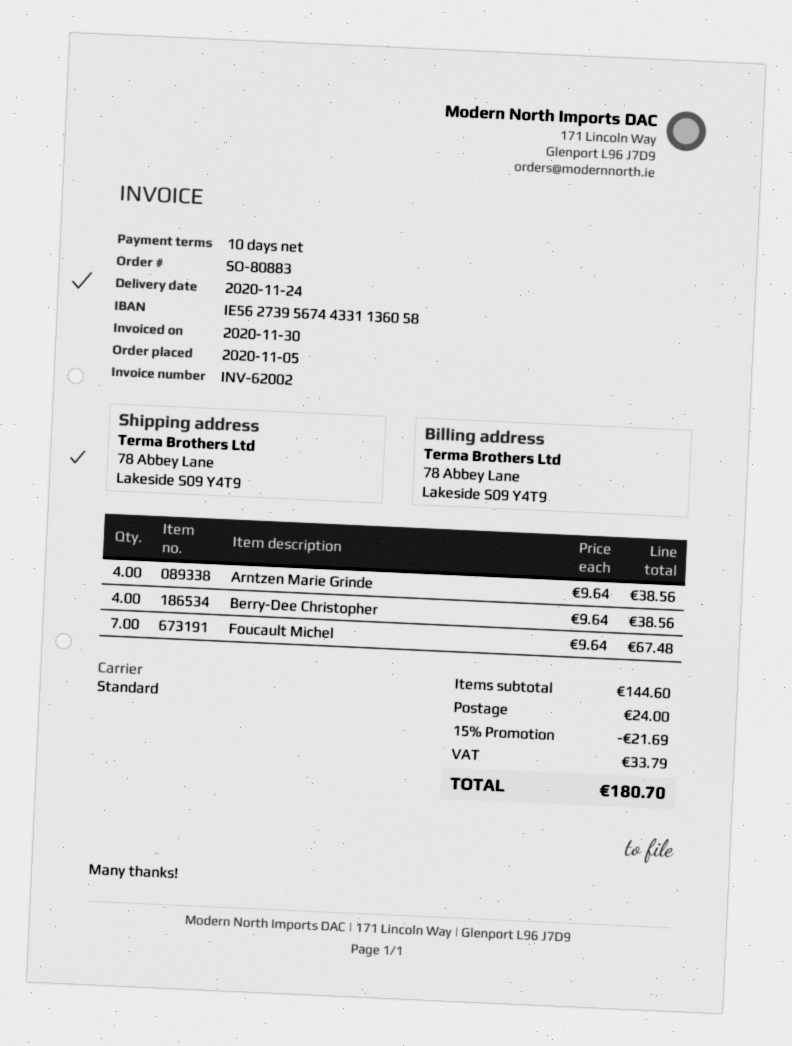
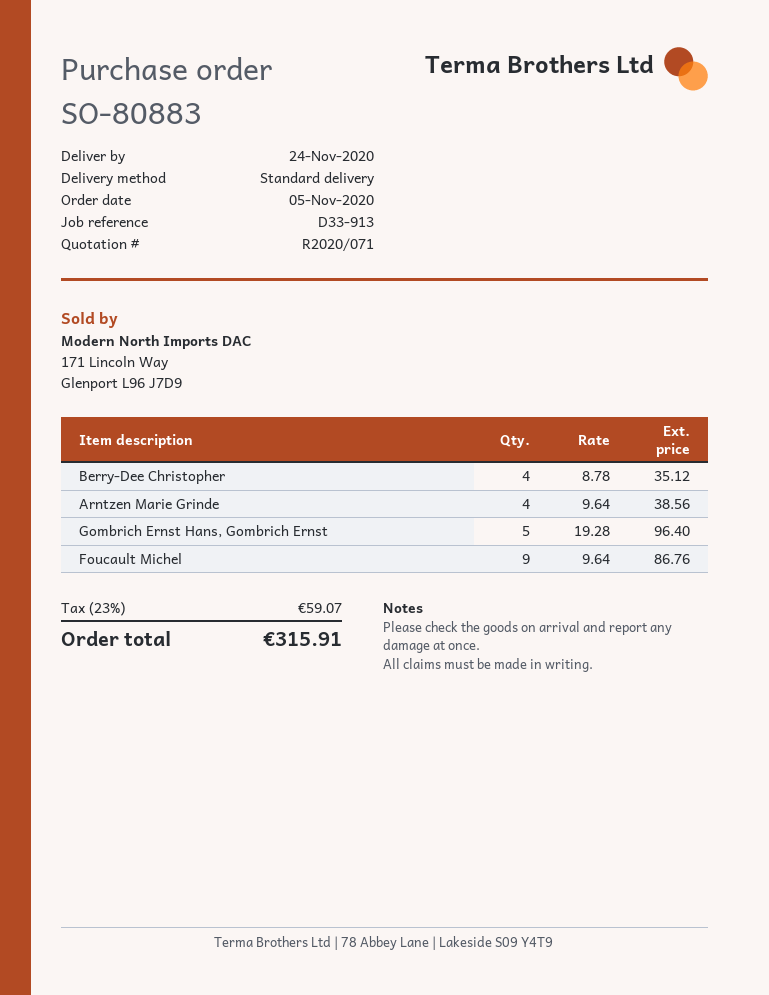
Berry-Dee Christopher: 4 x 9.64 = 38.56 -> 4 x 8.78 = 35.12
Foucault Michel: 7 x 9.64 = 67.48 -> 9 x 9.64 = 86.76
Gombrich Ernst Hans, Gombrich Ernst: none -> 5 x 19.28 = 96.40
discount: 15% = 21.69 -> none
shipping: 24.00 -> none
tax: 33.79 -> 59.07
total: 180.70 -> 315.91

